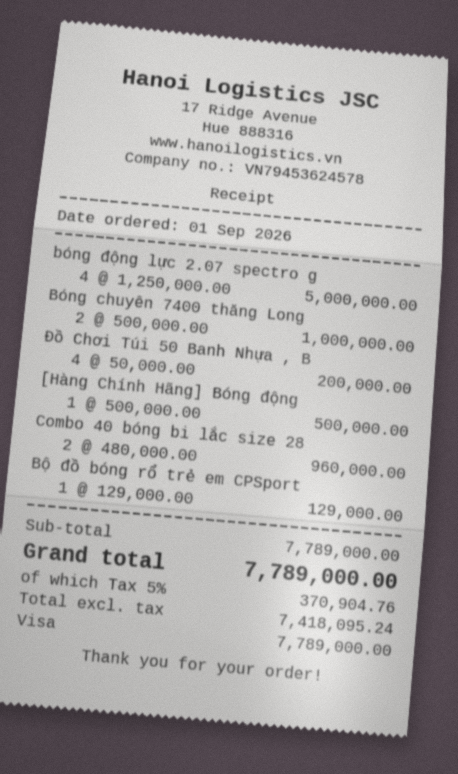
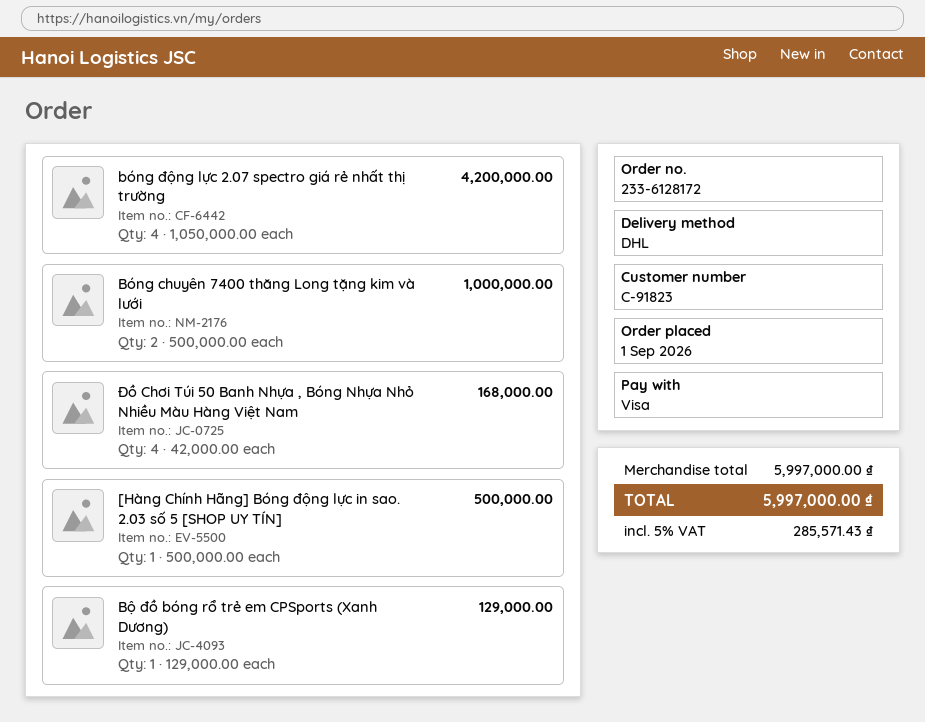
bóng động lực 2.07 spectro g: 4 x 1250000.00 = 5000000.00 -> 4 x 1050000.00 = 4200000.00
Đồ Chơi Túi 50 Banh Nhựa , B: 4 x 50000.00 = 200000.00 -> 4 x 42000.00 = 168000.00
Combo 40 bóng bi lắc size 28: 2 x 480000.00 = 960000.00 -> none
subtotal: 7789000.00 -> 5997000.00
tax: 5% = 370904.76 -> 5% = 285571.43
total: 7789000.00 -> 5997000.00

